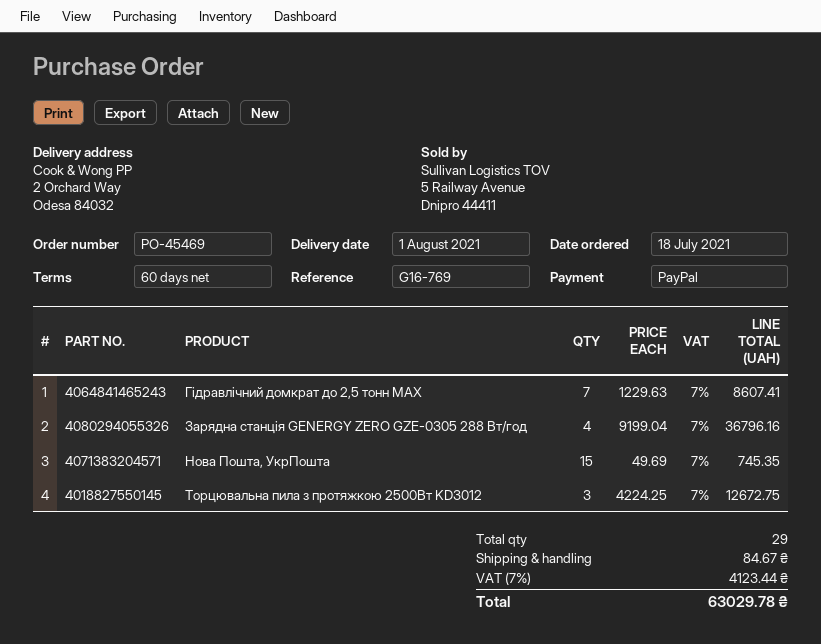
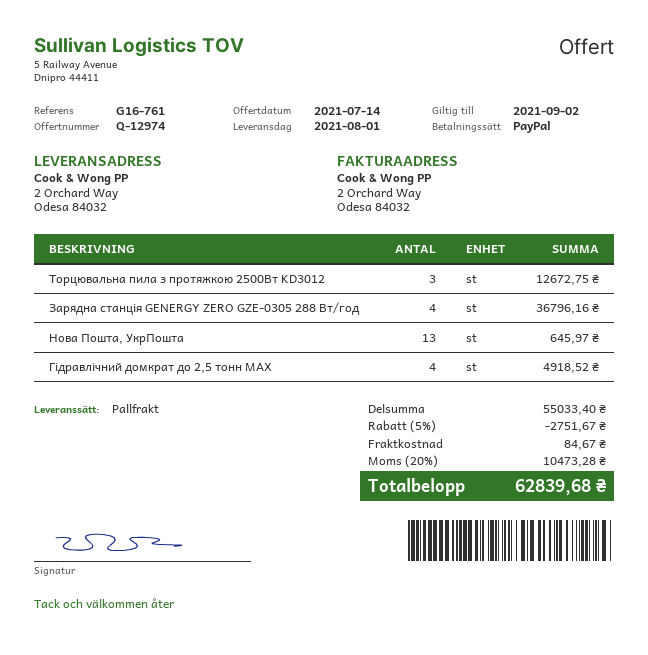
reference: G16-769 -> G16-761
Гідравлічний домкрат до 2,5 тонн MAX: 7 for 8607.41 -> 4 for 4918.52
Нова Пошта, УкрПошта: 15 for 745.35 -> 13 for 645.97
discount: none -> 5% = 2751.67
tax: 7% = 4123.44 -> 20% = 10473.28
total: 63029.78 -> 62839.68

